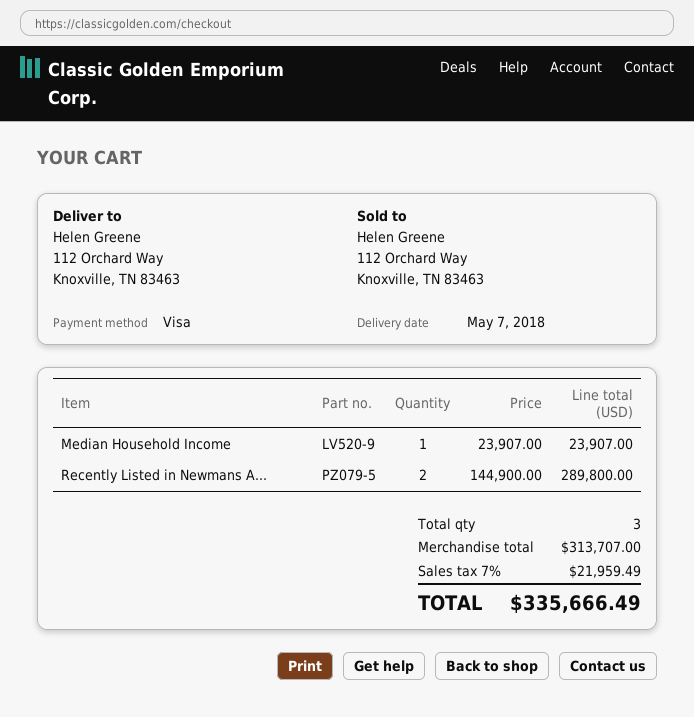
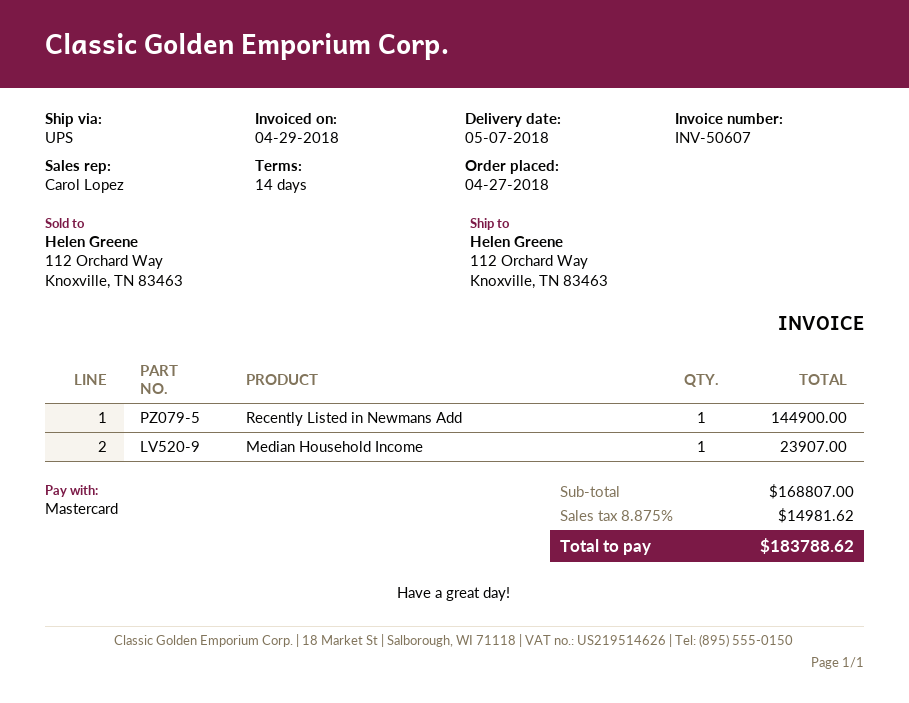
payment method: Visa -> Mastercard
Recently Listed in Newmans A...: 2 for 289800.00 -> 1 for 144900.00
subtotal: 313707.00 -> 168807.00
tax: 7% = 21959.49 -> 8.875% = 14981.62
total: 335666.49 -> 183788.62

